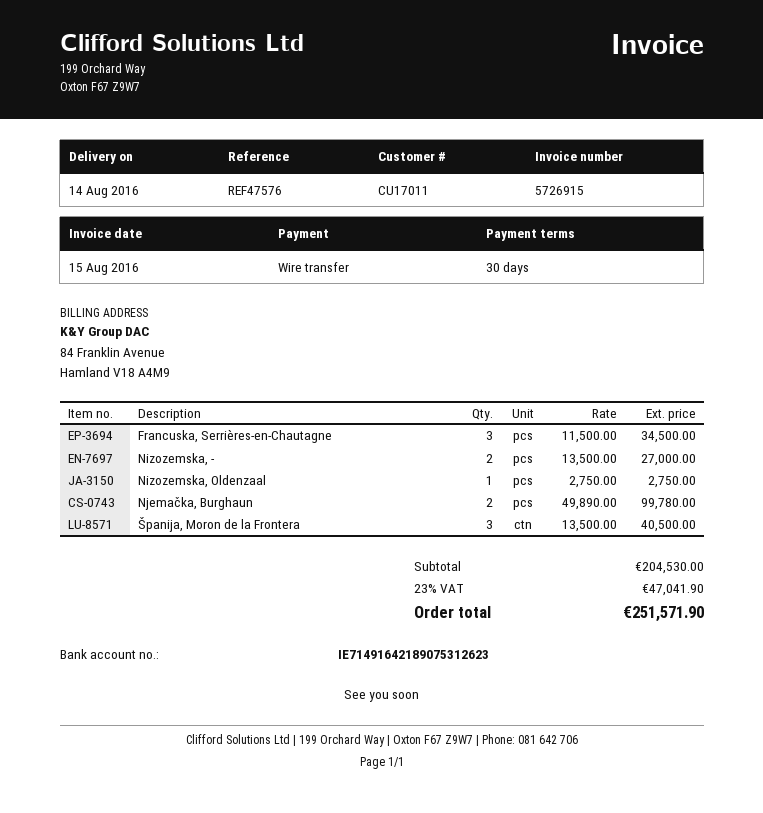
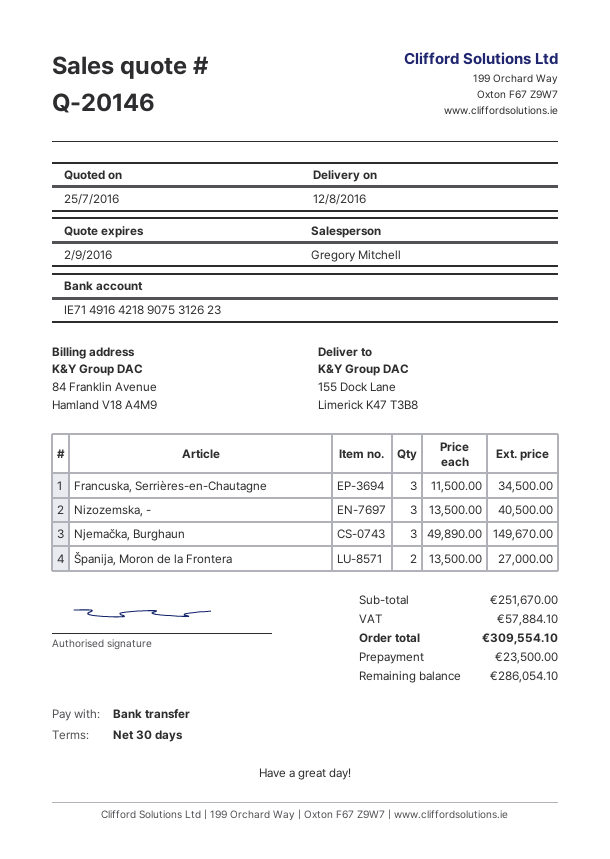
delivery date: 2016-08-14 -> 2016-08-12
Nizozemska, -: 2 x 13500.00 = 27000.00 -> 3 x 13500.00 = 40500.00
Nizozemska, Oldenzaal: 1 x 2750.00 = 2750.00 -> none
Njemačka, Burghaun: 2 x 49890.00 = 99780.00 -> 3 x 49890.00 = 149670.00
Španija, Moron de la Frontera: 3 x 13500.00 = 40500.00 -> 2 x 13500.00 = 27000.00
subtotal: 204530.00 -> 251670.00
tax: 47041.90 -> 57884.10
total: 251571.90 -> 309554.10

